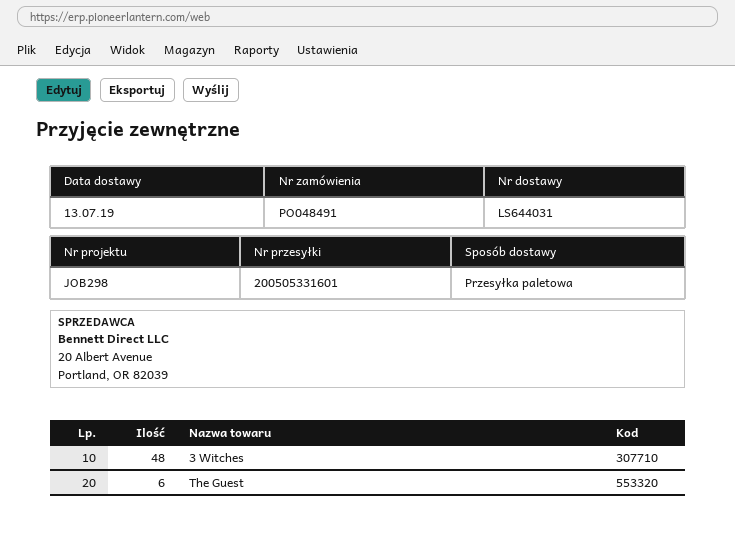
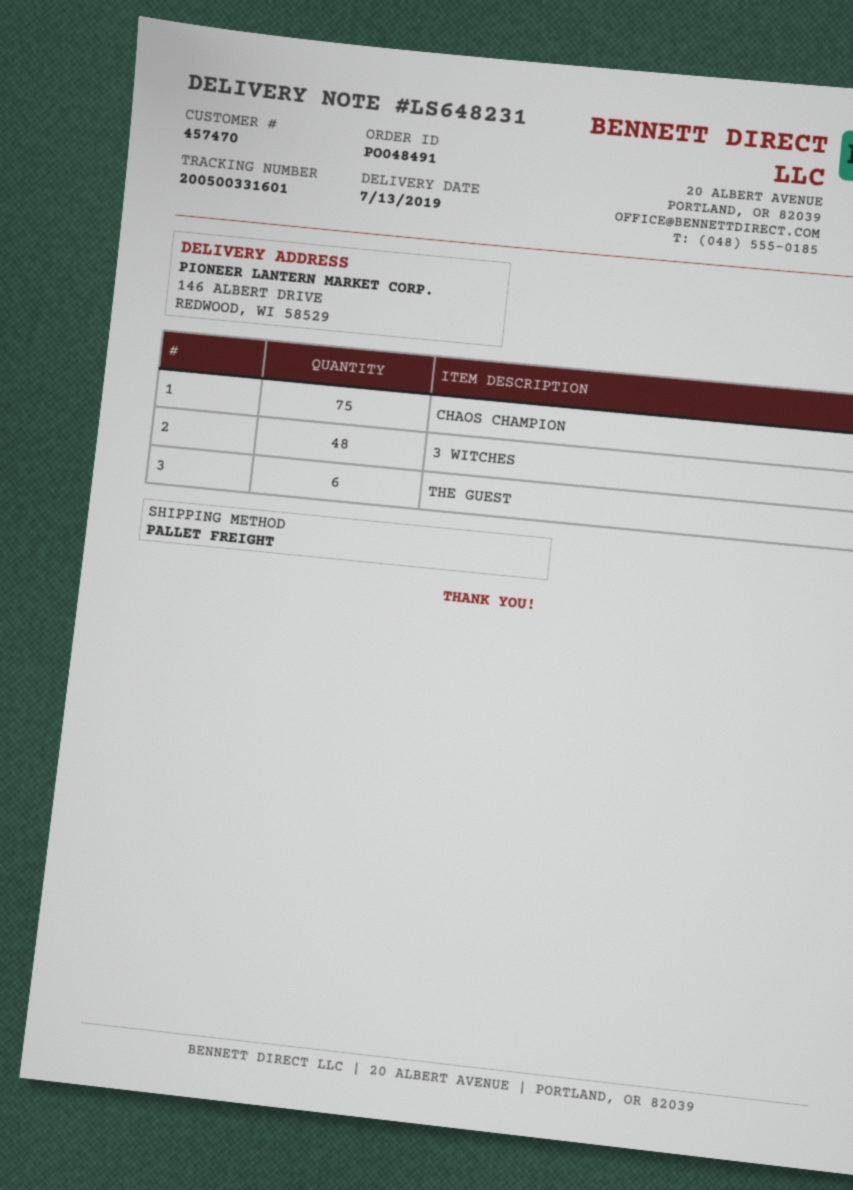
delivery note number: LS644031 -> LS648231
tracking number: 200505331601 -> 200500331601
CHAOS CHAMPION: none -> 75

